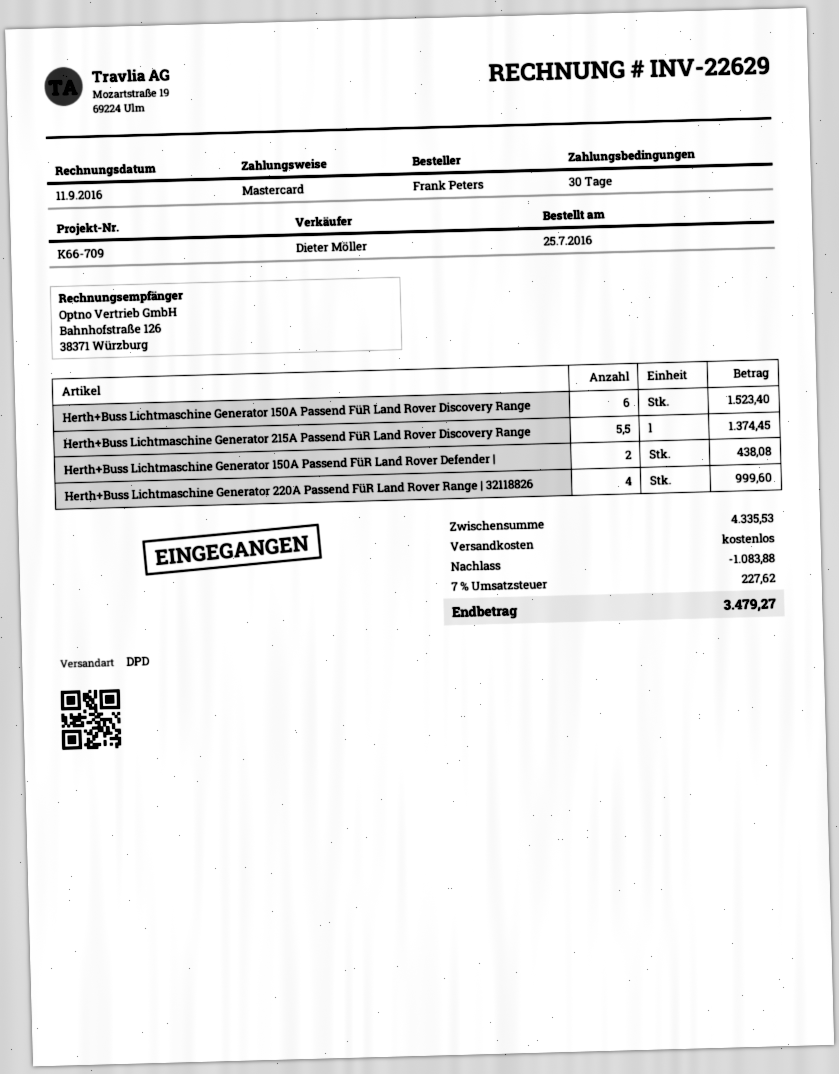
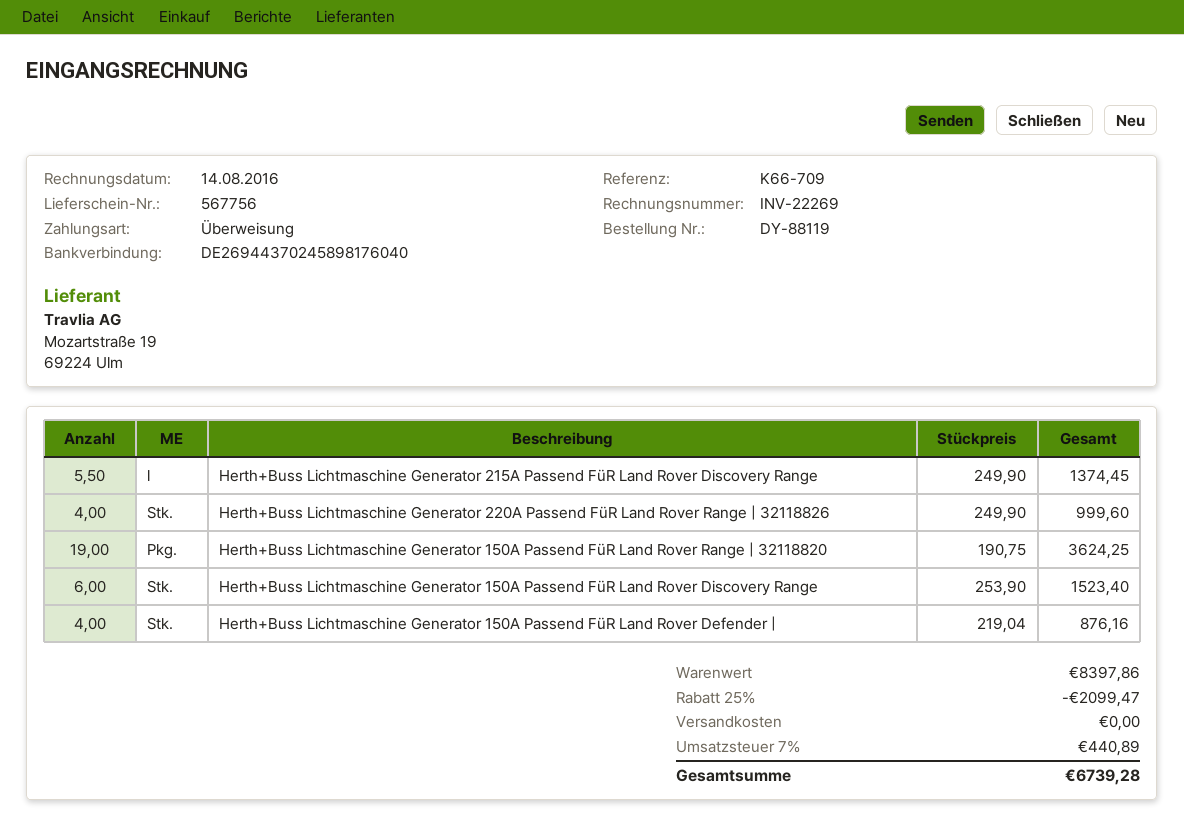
invoice number: INV-22629 -> INV-22269
invoice date: 2016-09-11 -> 2016-08-14
payment method: Mastercard -> bank transfer
Herth+Buss Lichtmaschine Generator 150A Passend FüR Land Rover Defender |: 2 for 438.08 -> 4 for 876.16
Herth+Buss Lichtmaschine Generator 150A Passend FüR Land Rover Range | 32118820: none -> 19 for 3624.25
subtotal: 4335.53 -> 8397.86
discount: 1083.88 -> 2099.47
tax: 7% = 227.62 -> 7% = 440.89
total: 3479.27 -> 6739.28

